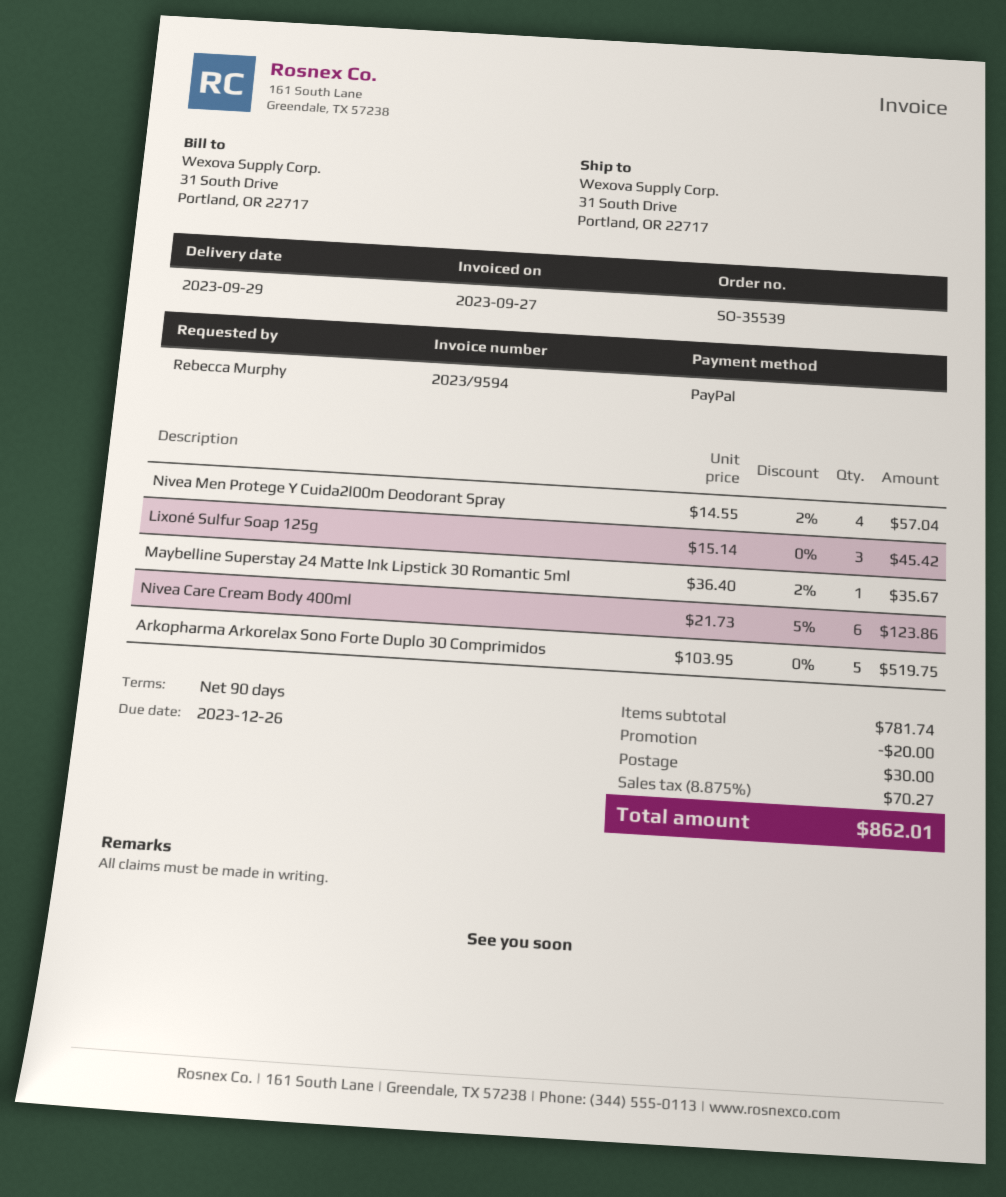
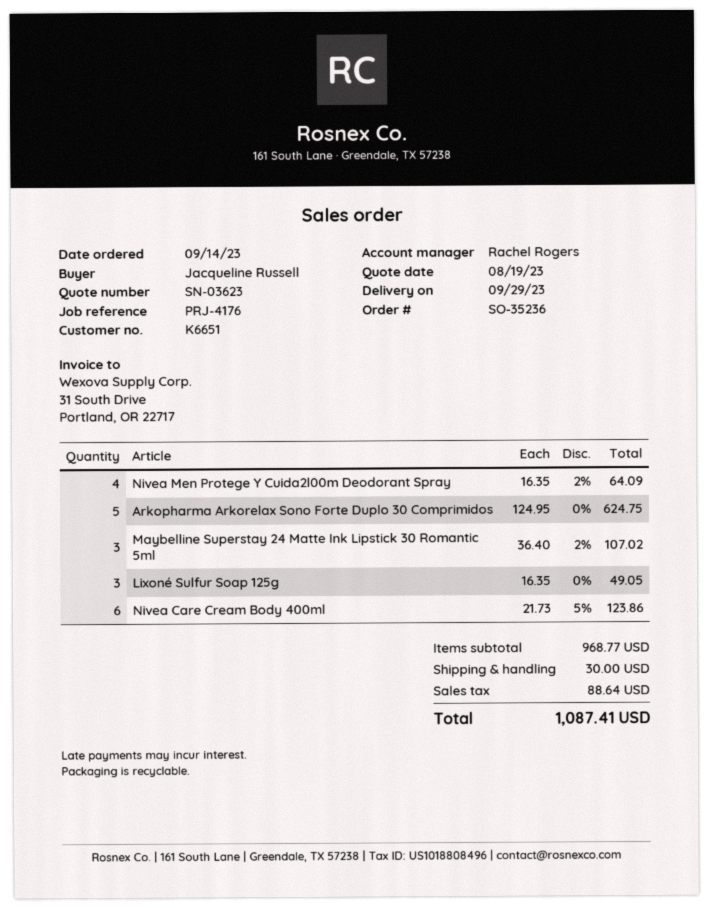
order number: SO-35539 -> SO-35236
ordered by: Rebecca Murphy -> Jacqueline Russell
Nivea Men Protege Y Cuida2l00m Deodorant Spray: 4 x 14.55 - 2% = 57.04 -> 4 x 16.35 - 2% = 64.09
Lixoné Sulfur Soap 125g: 3 x 15.14 = 45.42 -> 3 x 16.35 = 49.05
Maybelline Superstay 24 Matte Ink Lipstick 30 Romantic 5ml: 1 x 36.40 - 2% = 35.67 -> 3 x 36.40 - 2% = 107.02
Arkopharma Arkorelax Sono Forte Duplo 30 Comprimidos: 5 x 103.95 = 519.75 -> 5 x 124.95 = 624.75
subtotal: 781.74 -> 968.77
discount: 20.00 -> none
tax: 70.27 -> 88.64
total: 862.01 -> 1087.41

